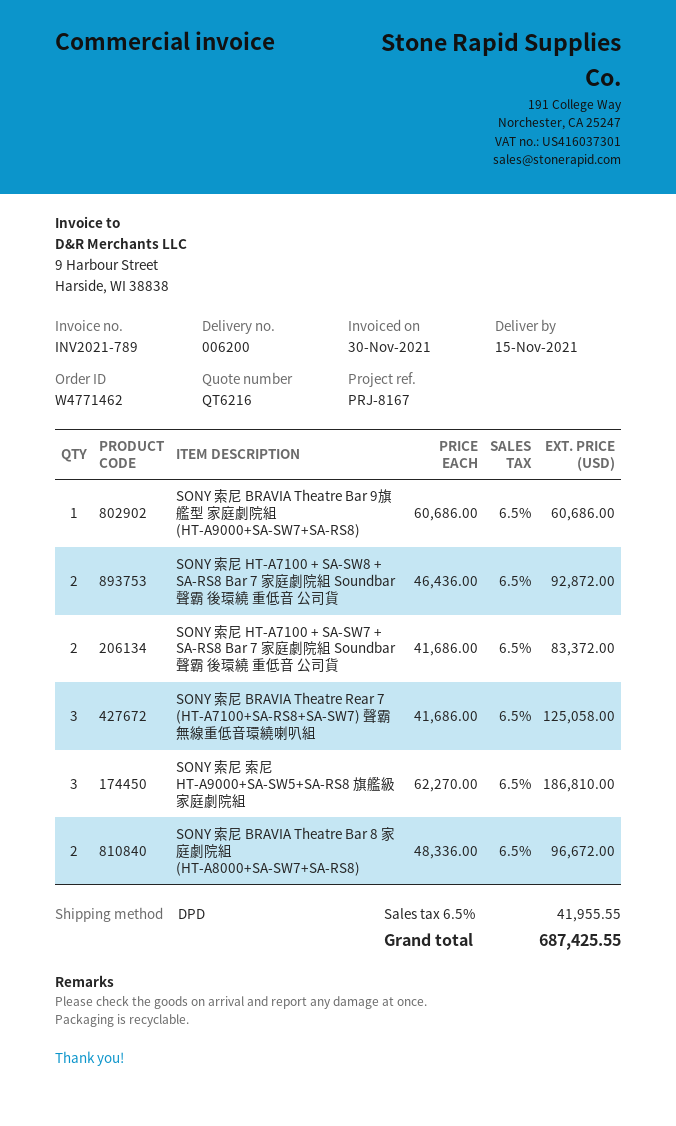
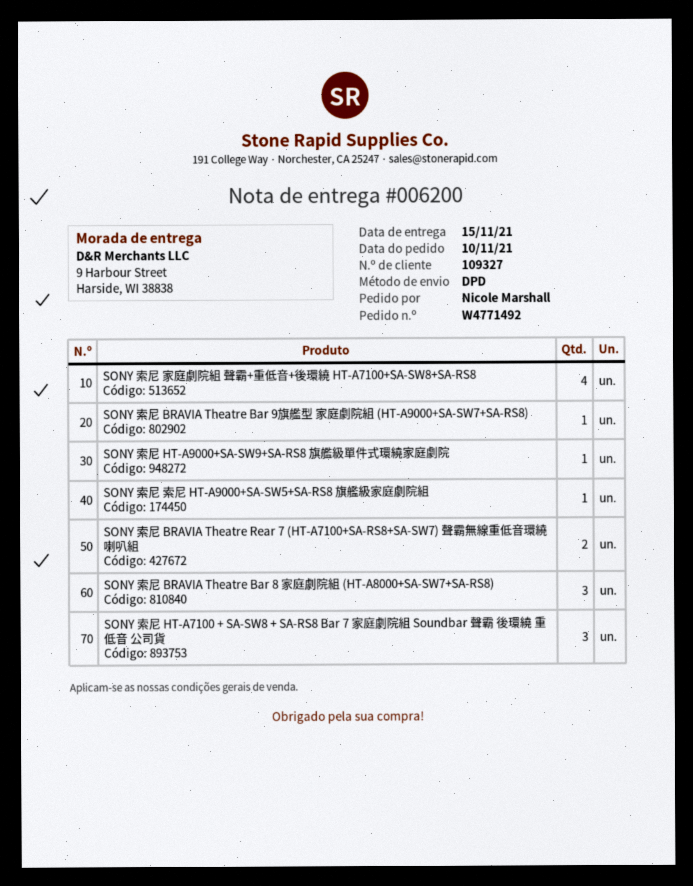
order number: W4771462 -> W4771492
SONY 索尼 HT-A7100 + SA-SW8 + SA-RS8 Bar 7 家庭劇院組 Soundbar 聲霸 後環繞 重低音 公司貨: 2 -> 3
SONY 索尼 HT-A7100 + SA-SW7 + SA-RS8 Bar 7 家庭劇院組 Soundbar 聲霸 後環繞 重低音 公司貨: 2 -> none
SONY 索尼 BRAVIA Theatre Rear 7 (HT-A7100+SA-RS8+SA-SW7) 聲霸無線重低音環繞喇叭組: 3 -> 2
SONY 索尼 索尼 HT-A9000+SA-SW5+SA-RS8 旗艦級家庭劇院組: 3 -> 1
SONY 索尼 BRAVIA Theatre Bar 8 家庭劇院組 (HT-A8000+SA-SW7+SA-RS8): 2 -> 3
SONY 索尼 家庭劇院組 聲霸+重低音+後環繞 HT-A7100+SA-SW8+SA-RS8: none -> 4
SONY 索尼 HT-A9000+SA-SW9+SA-RS8 旗艦級單件式環繞家庭劇院: none -> 1

